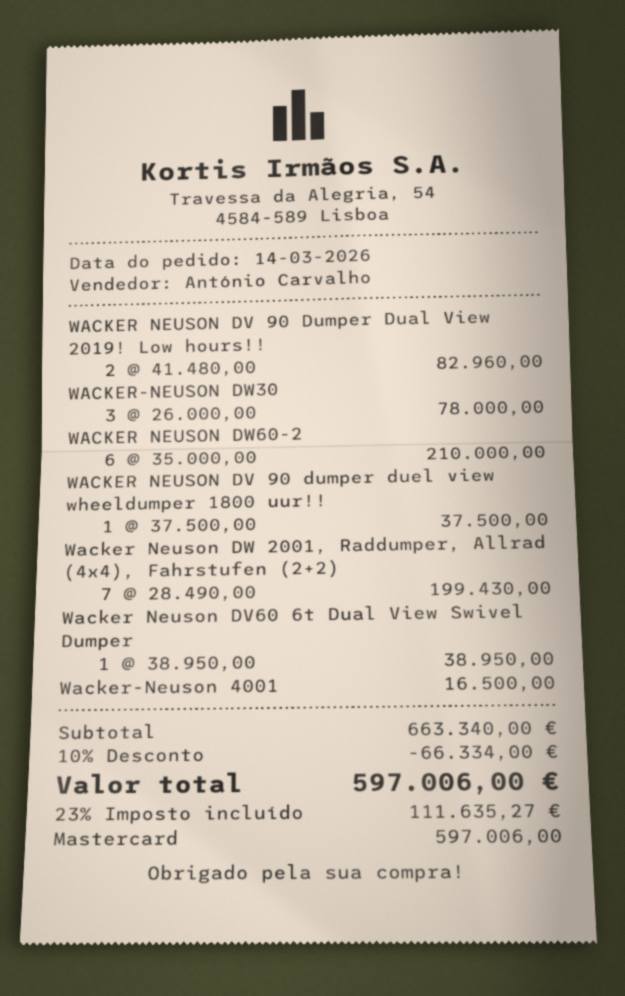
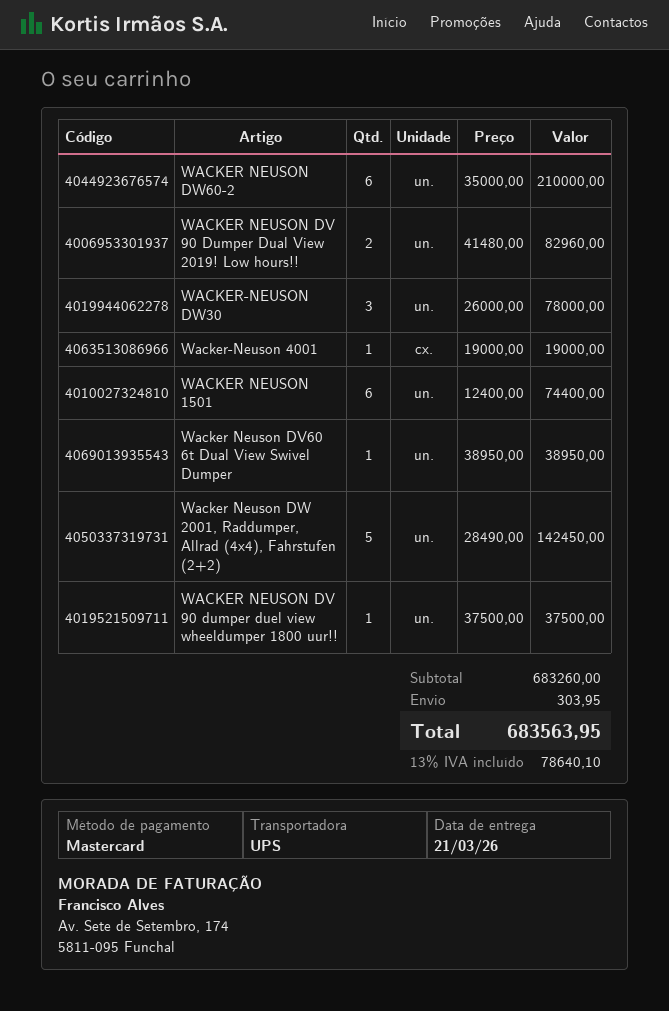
Wacker Neuson DW 2001, Raddumper, Allrad (4x4), Fahrstufen (2+2): 7 x 28490.00 = 199430.00 -> 5 x 28490.00 = 142450.00
Wacker-Neuson 4001: 1 x 16500.00 = 16500.00 -> 1 x 19000.00 = 19000.00
WACKER NEUSON 1501: none -> 6 x 12400.00 = 74400.00
subtotal: 663340.00 -> 683260.00
discount: 10% = 66334.00 -> none
shipping: none -> 303.95
tax: 23% = 111635.27 -> 13% = 78640.10
total: 597006.00 -> 683563.95

